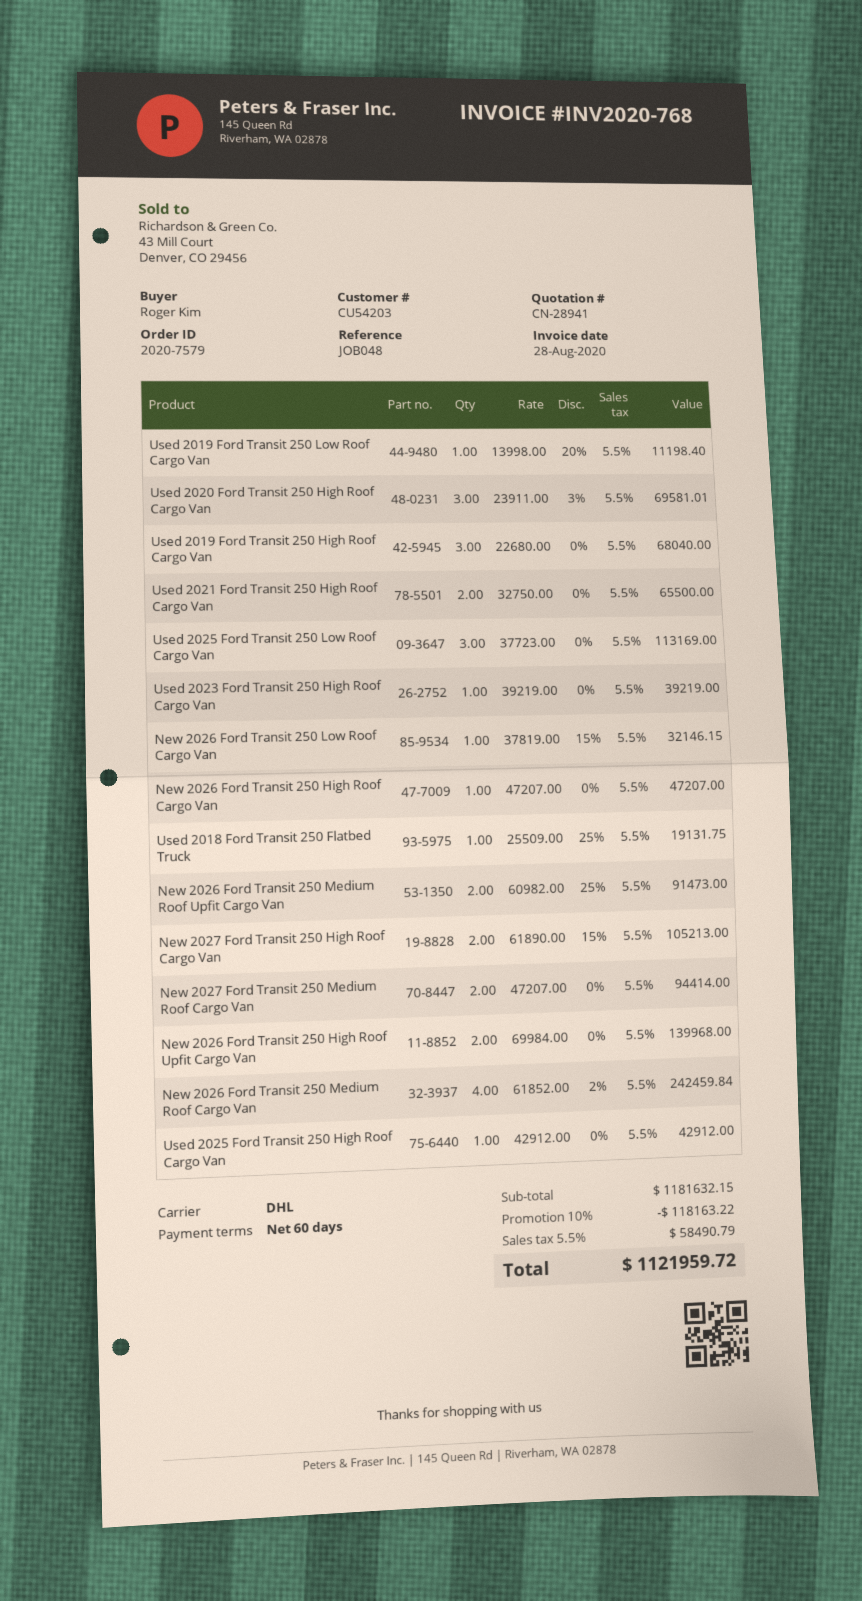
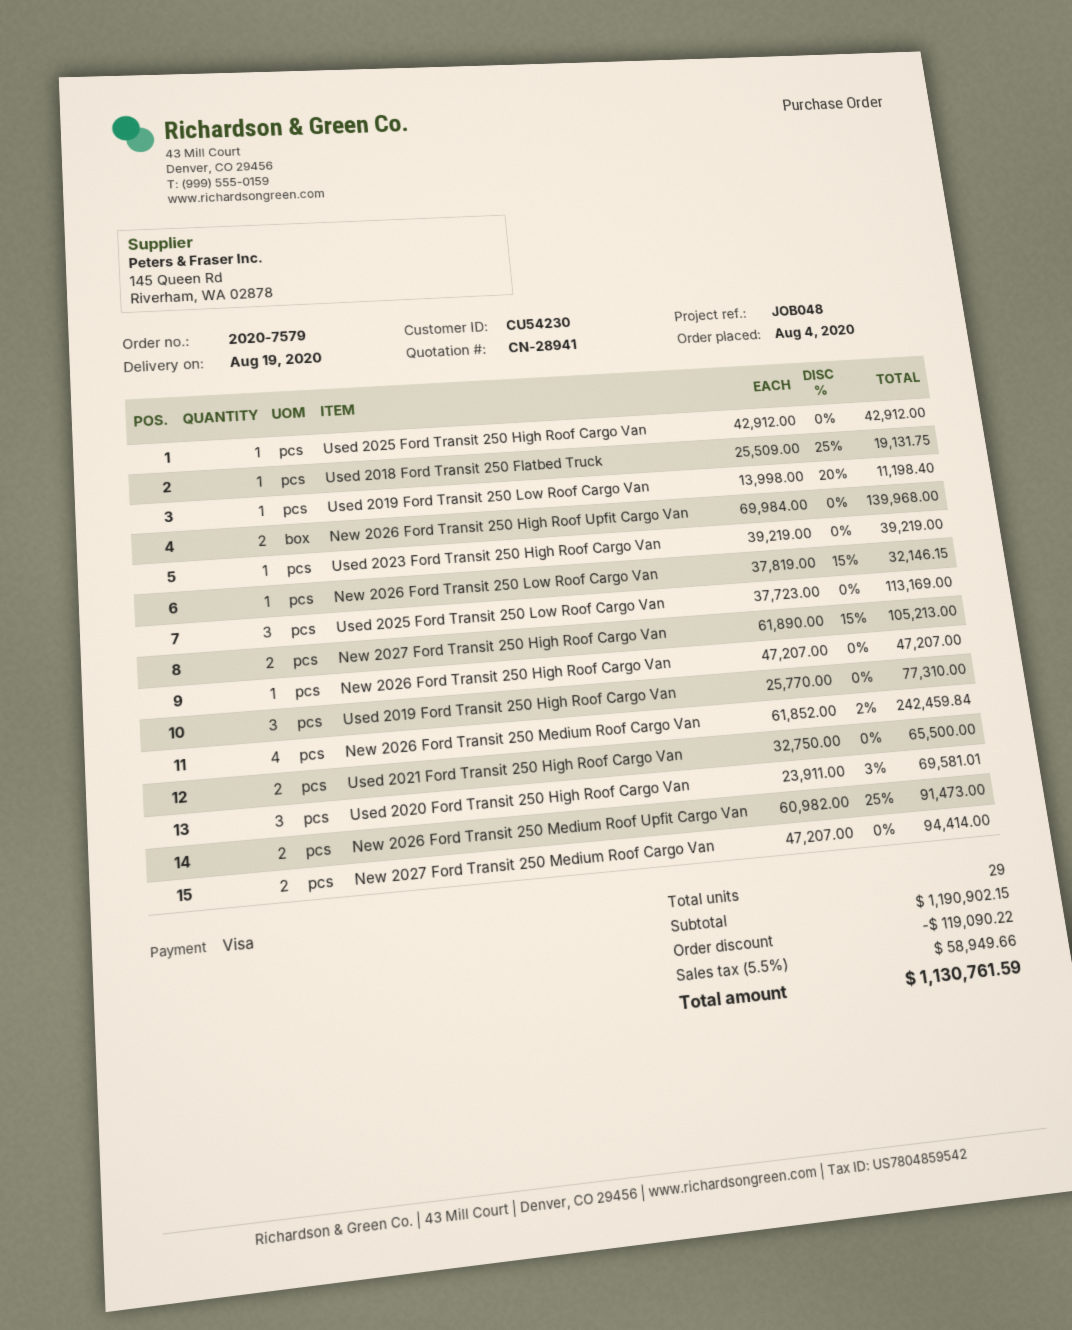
customer number: CU54203 -> CU54230
Used 2019 Ford Transit 250 High Roof Cargo Van: 3 x 22680.00 = 68040.00 -> 3 x 25770.00 = 77310.00
subtotal: 1181632.15 -> 1190902.15
discount: 118163.22 -> 119090.22
tax: 5.5% = 58490.79 -> 5.5% = 58949.66
total: 1121959.72 -> 1130761.59

